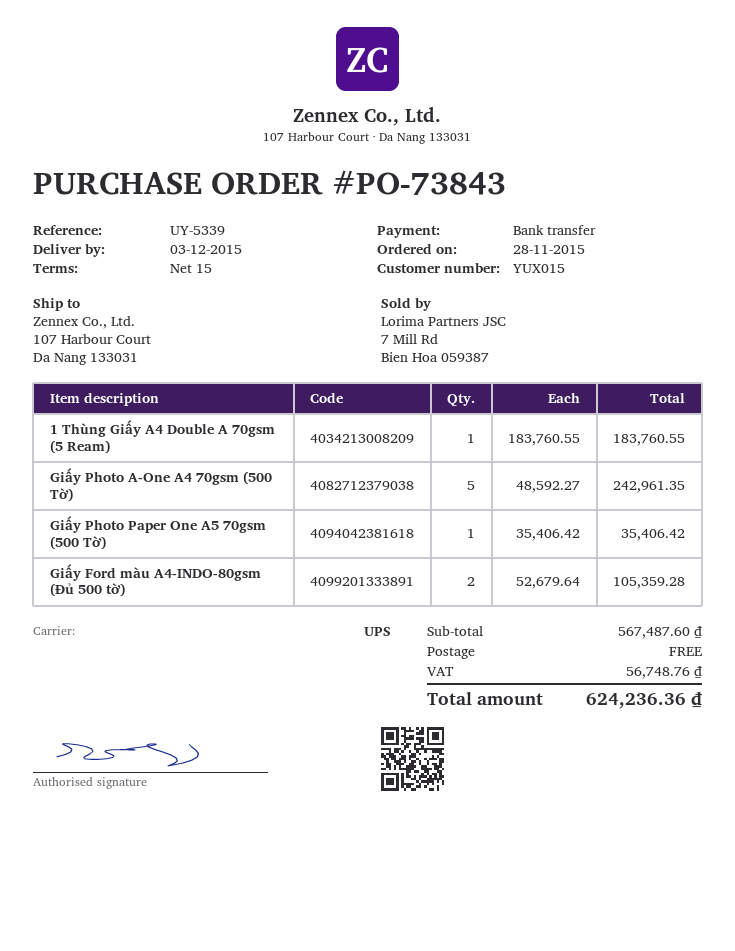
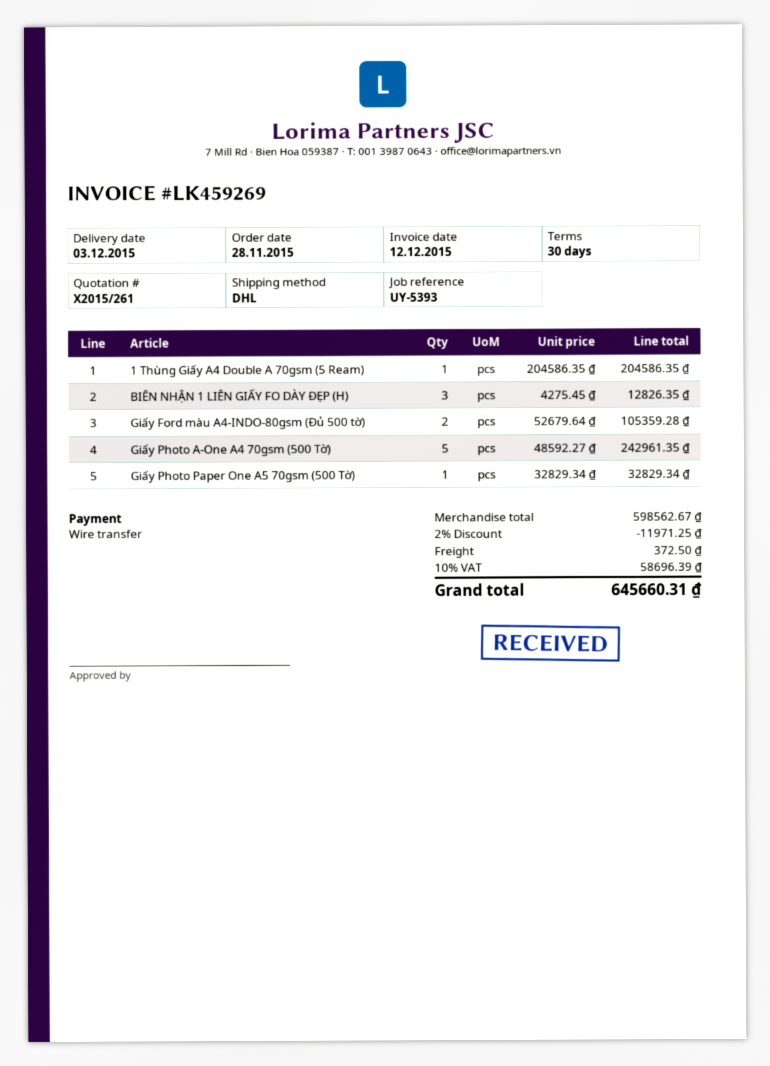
payment terms: 15 days -> 30 days
reference: UY-5339 -> UY-5393
shipping method: UPS -> DHL
1 Thùng Giấy A4 Double A 70gsm (5 Ream): 1 x 183760.55 = 183760.55 -> 1 x 204586.35 = 204586.35
Giấy Photo Paper One A5 70gsm (500 Tờ): 1 x 35406.42 = 35406.42 -> 1 x 32829.34 = 32829.34
BIÊN NHẬN 1 LIÊN GIẤY FO DÀY ĐẸP (H): none -> 3 x 4275.45 = 12826.35
subtotal: 567487.60 -> 598562.67
discount: none -> 2% = 11971.25
shipping: 0.00 -> 372.50
tax: 56748.76 -> 58696.39
total: 624236.36 -> 645660.31

